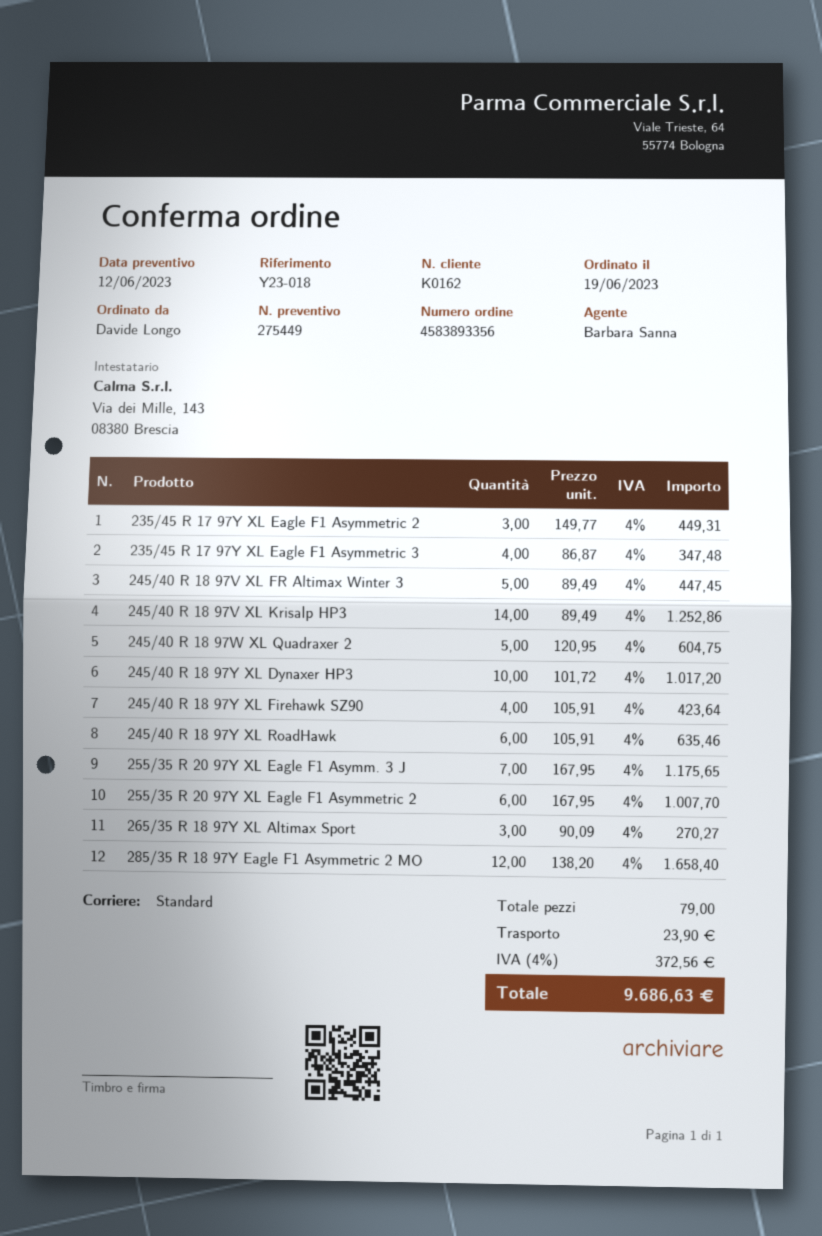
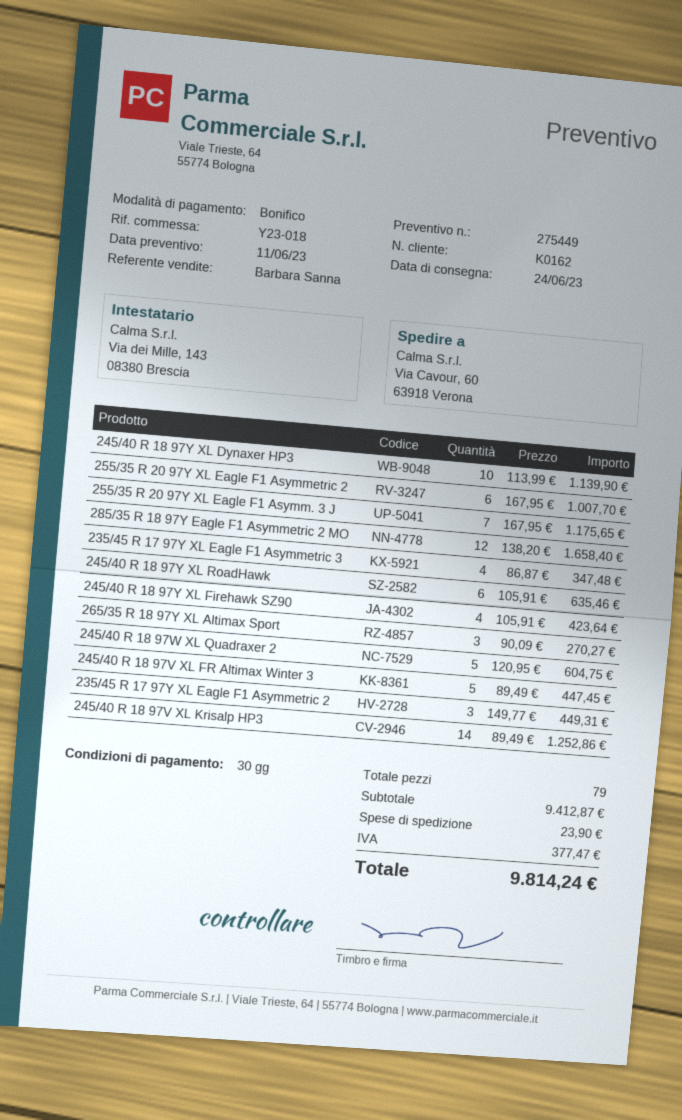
quote date: 2023-06-12 -> 2023-06-11
245/40 R 18 97Y XL Dynaxer HP3: 10 x 101.72 = 1017.20 -> 10 x 113.99 = 1139.90
tax: 372.56 -> 377.47
total: 9686.63 -> 9814.24

